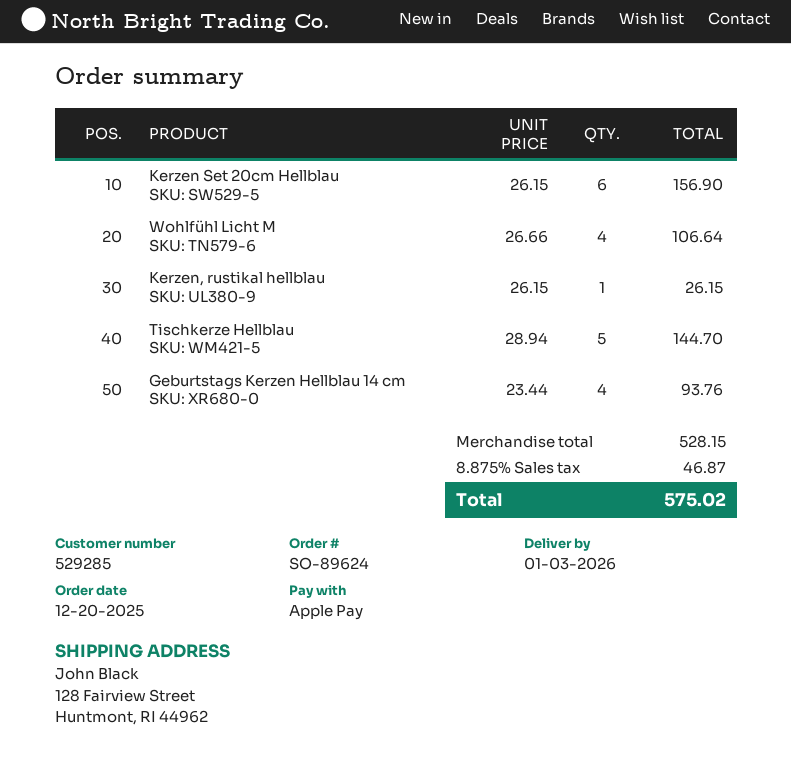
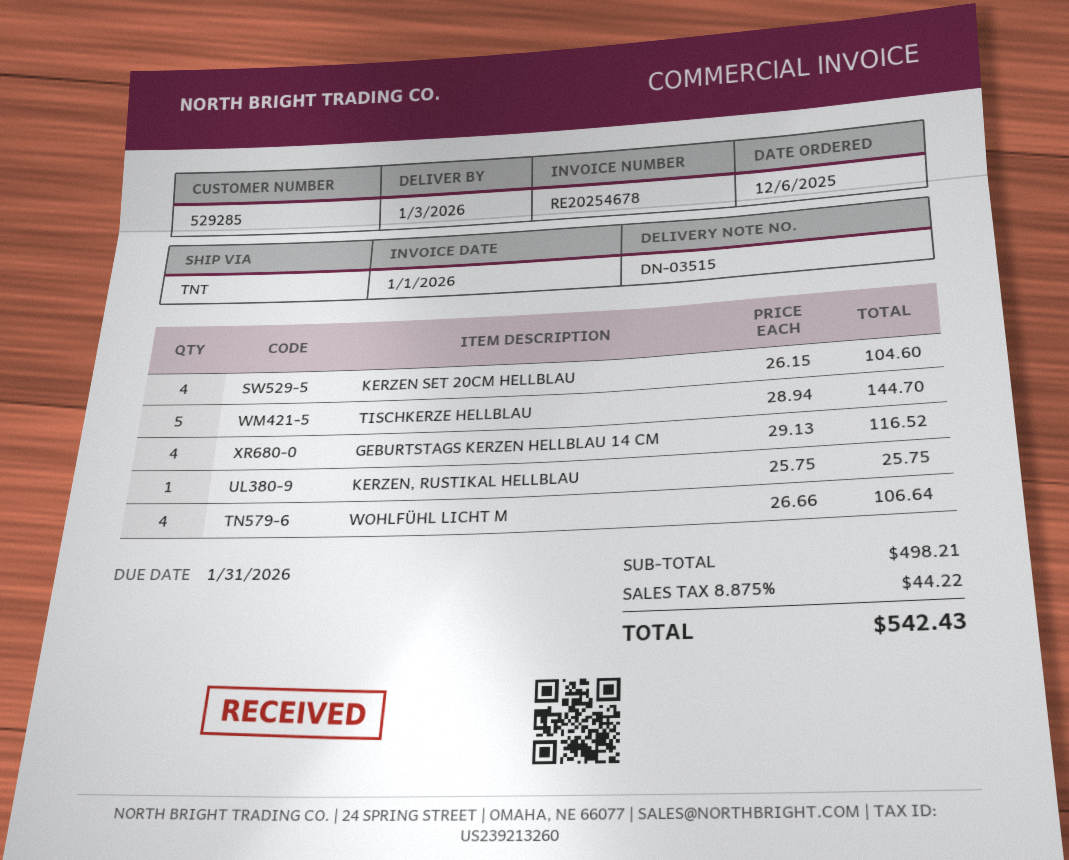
order date: 2025-12-20 -> 2025-12-06
Kerzen Set 20cm Hellblau: 6 x 26.15 = 156.90 -> 4 x 26.15 = 104.60
Kerzen, rustikal hellblau: 1 x 26.15 = 26.15 -> 1 x 25.75 = 25.75
Geburtstags Kerzen Hellblau 14 cm: 4 x 23.44 = 93.76 -> 4 x 29.13 = 116.52
subtotal: 528.15 -> 498.21
tax: 8.875% = 46.87 -> 8.875% = 44.22
total: 575.02 -> 542.43

